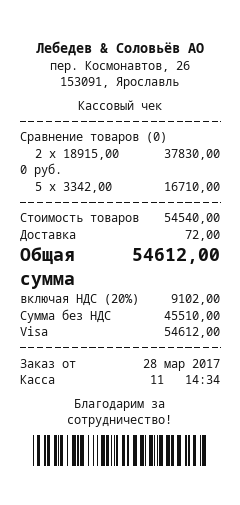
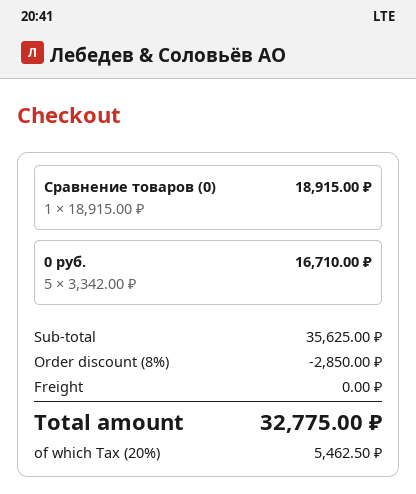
Сравнение товаров (0): 2 x 18915.00 = 37830.00 -> 1 x 18915.00 = 18915.00
subtotal: 54540.00 -> 35625.00
discount: none -> 8% = 2850.00
shipping: 72.00 -> 0.00
tax: 20% = 9102.00 -> 20% = 5462.50
total: 54612.00 -> 32775.00

